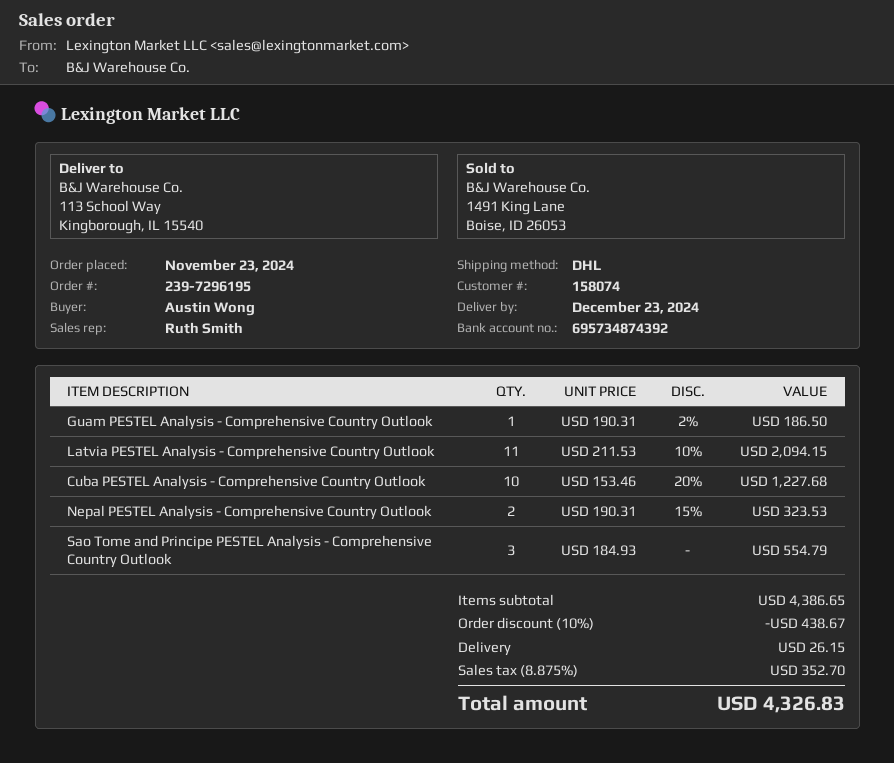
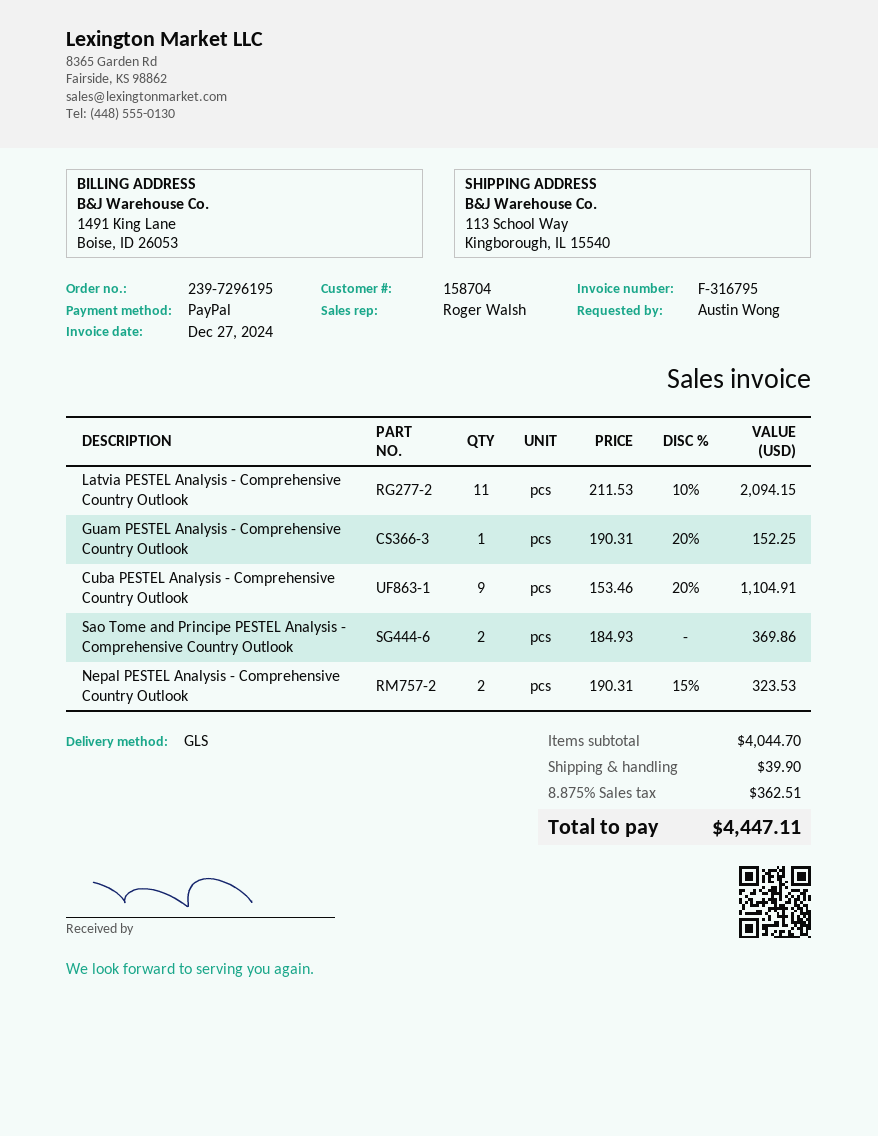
customer number: 158074 -> 158704
sales rep: Ruth Smith -> Roger Walsh
shipping method: DHL -> GLS
Guam PESTEL Analysis - Comprehensive Country Outlook: 1 x 190.31 - 2% = 186.50 -> 1 x 190.31 - 20% = 152.25
Cuba PESTEL Analysis - Comprehensive Country Outlook: 10 x 153.46 - 20% = 1227.68 -> 9 x 153.46 - 20% = 1104.91
Sao Tome and Principe PESTEL Analysis - Comprehensive Country Outlook: 3 x 184.93 = 554.79 -> 2 x 184.93 = 369.86
subtotal: 4386.65 -> 4044.70
discount: 10% = 438.67 -> none
shipping: 26.15 -> 39.90
tax: 8.875% = 352.70 -> 8.875% = 362.51
total: 4326.83 -> 4447.11

